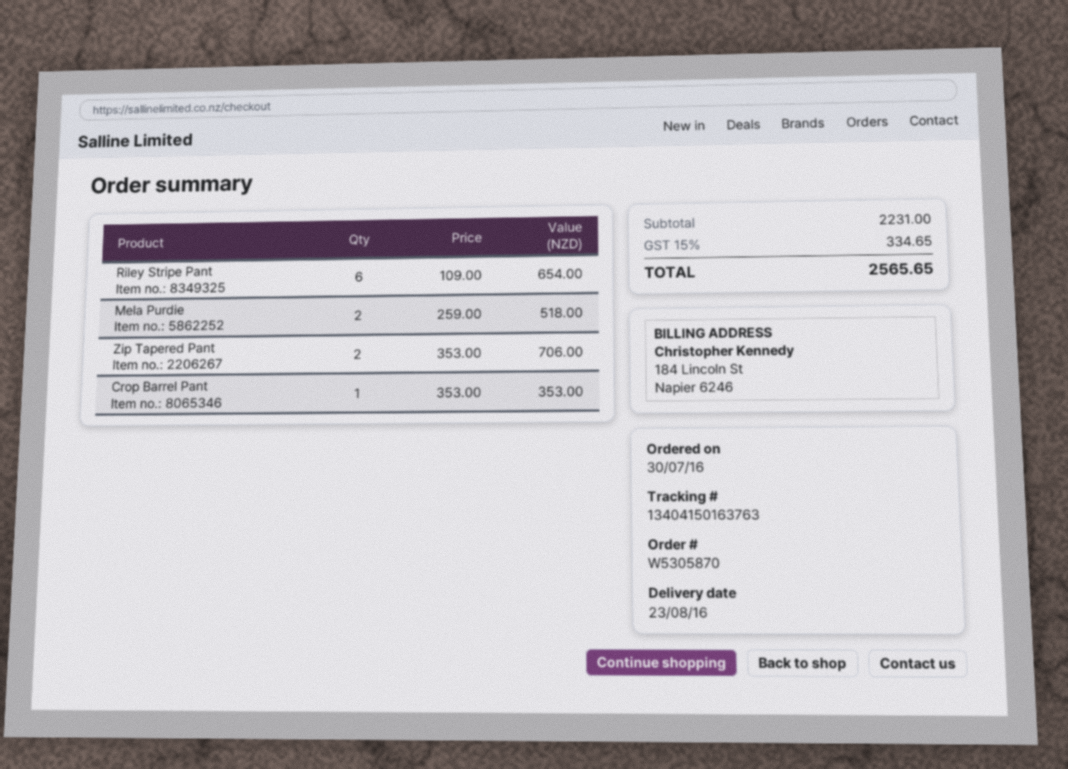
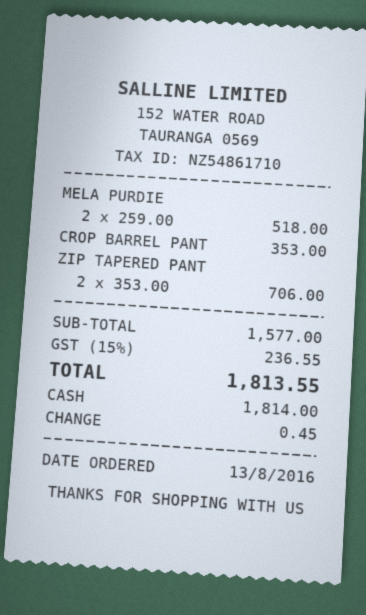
order date: 2016-07-30 -> 2016-08-13
Riley Stripe Pant: 6 x 109.00 = 654.00 -> none
subtotal: 2231.00 -> 1577.00
tax: 15% = 334.65 -> 15% = 236.55
total: 2565.65 -> 1813.55

